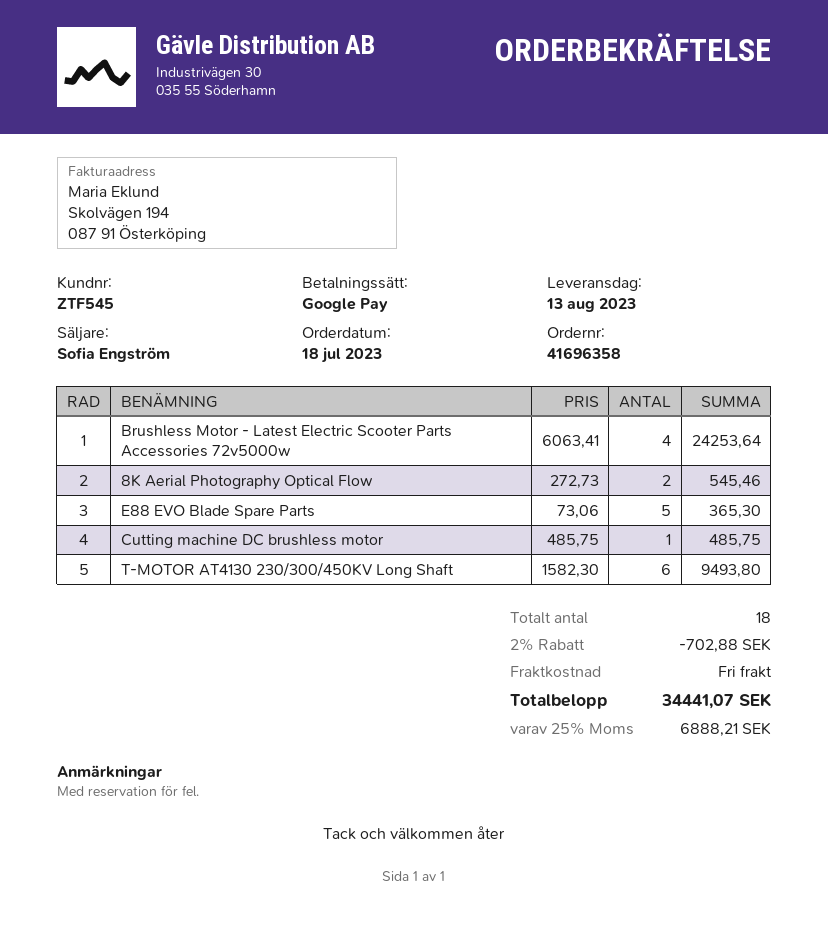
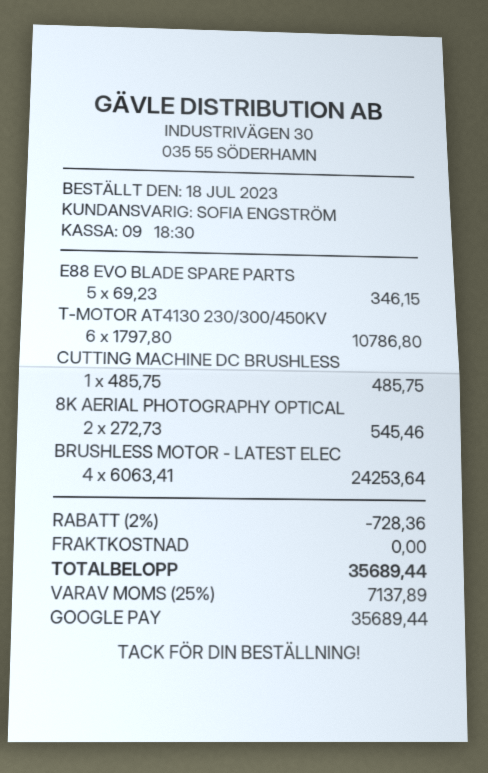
E88 EVO Blade Spare Parts: 5 x 73.06 = 365.30 -> 5 x 69.23 = 346.15
T-MOTOR AT4130 230/300/450KV Long Shaft: 6 x 1582.30 = 9493.80 -> 6 x 1797.80 = 10786.80
discount: 2% = 702.88 -> 2% = 728.36
tax: 25% = 6888.21 -> 25% = 7137.89
total: 34441.07 -> 35689.44

